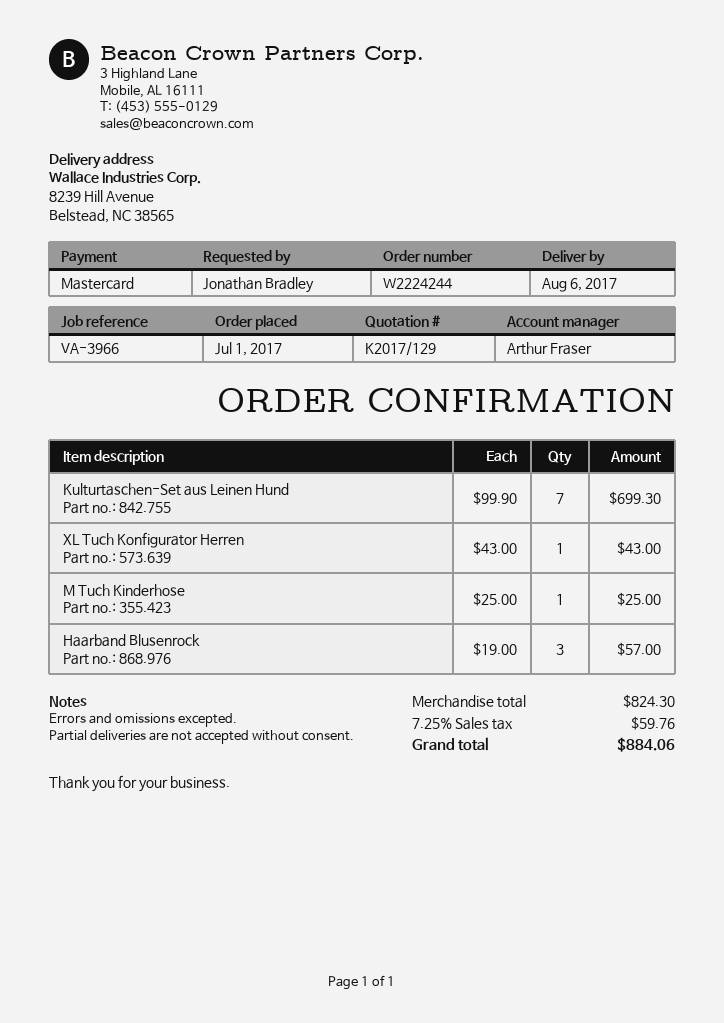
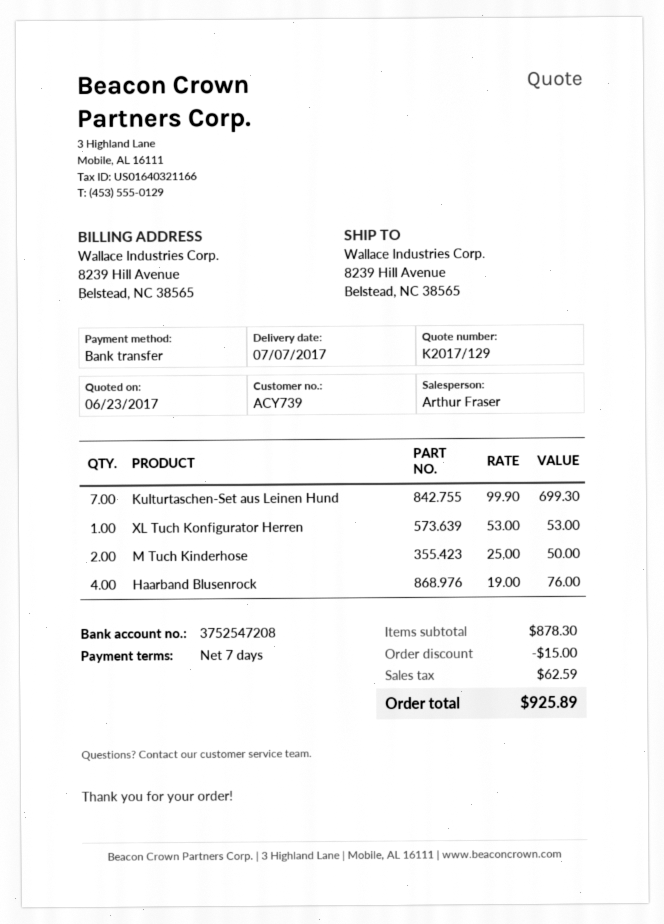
delivery date: 2017-08-06 -> 2017-07-07
payment method: Mastercard -> bank transfer
XL Tuch Konfigurator Herren: 1 x 43.00 = 43.00 -> 1 x 53.00 = 53.00
M Tuch Kinderhose: 1 x 25.00 = 25.00 -> 2 x 25.00 = 50.00
Haarband Blusenrock: 3 x 19.00 = 57.00 -> 4 x 19.00 = 76.00
subtotal: 824.30 -> 878.30
discount: none -> 15.00
tax: 59.76 -> 62.59
total: 884.06 -> 925.89

